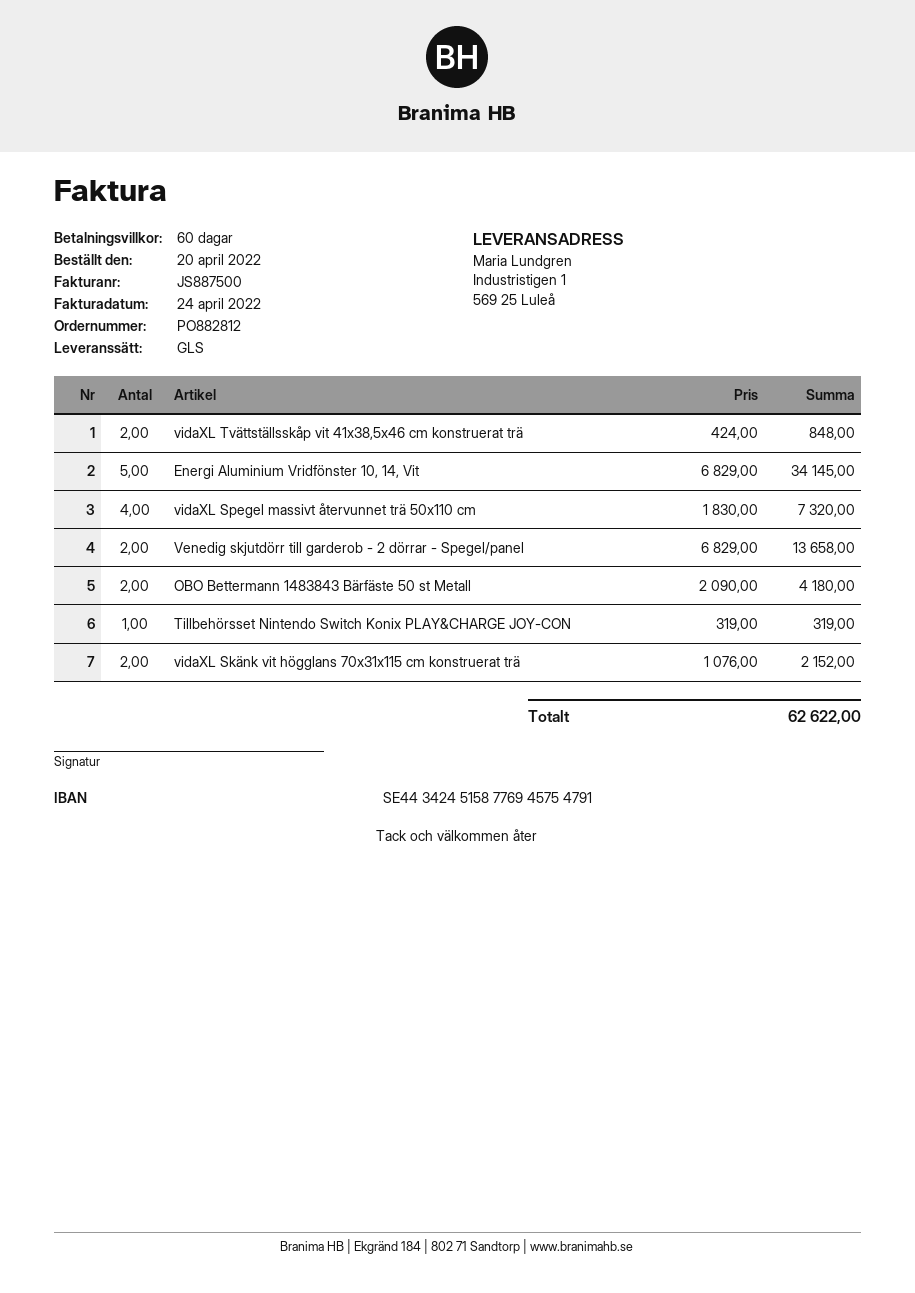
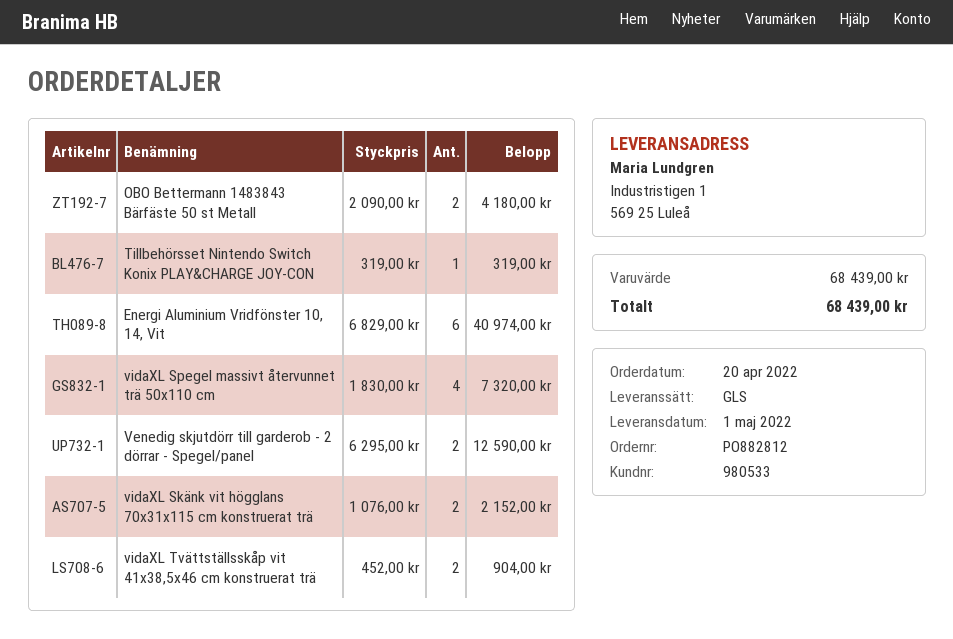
vidaXL Tvättställsskåp vit 41x38,5x46 cm konstruerat trä: 2 x 424.00 = 848.00 -> 2 x 452.00 = 904.00
Energi Aluminium Vridfönster 10, 14, Vit: 5 x 6829.00 = 34145.00 -> 6 x 6829.00 = 40974.00
Venedig skjutdörr till garderob - 2 dörrar - Spegel/panel: 2 x 6829.00 = 13658.00 -> 2 x 6295.00 = 12590.00
total: 62622.00 -> 68439.00

